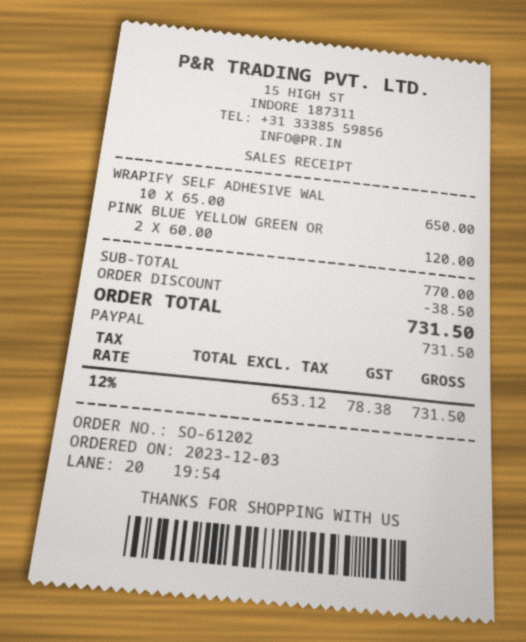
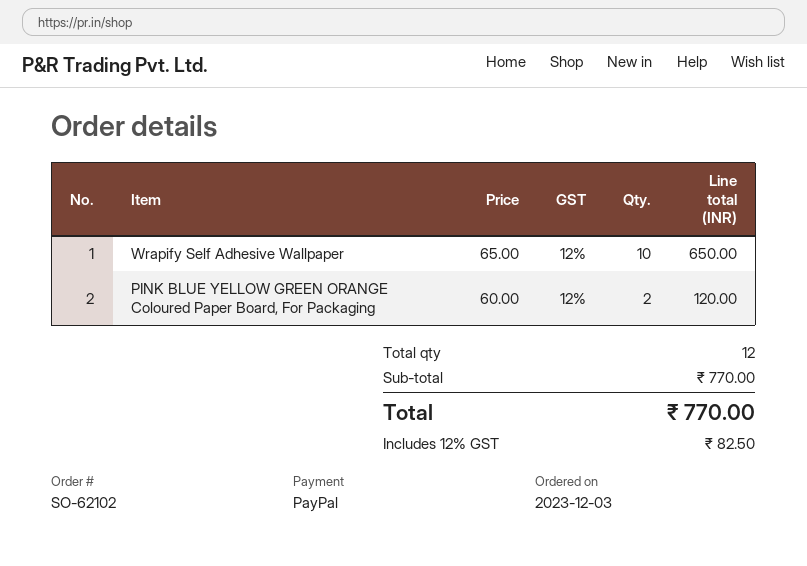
order number: SO-61202 -> SO-62102
discount: 38.50 -> none
tax: 12% = 78.38 -> 12% = 82.50
total: 731.50 -> 770.00

